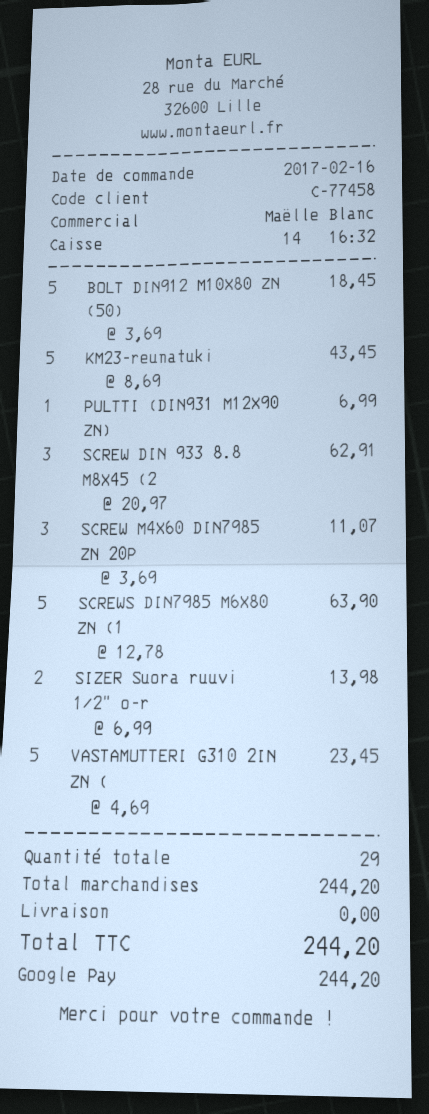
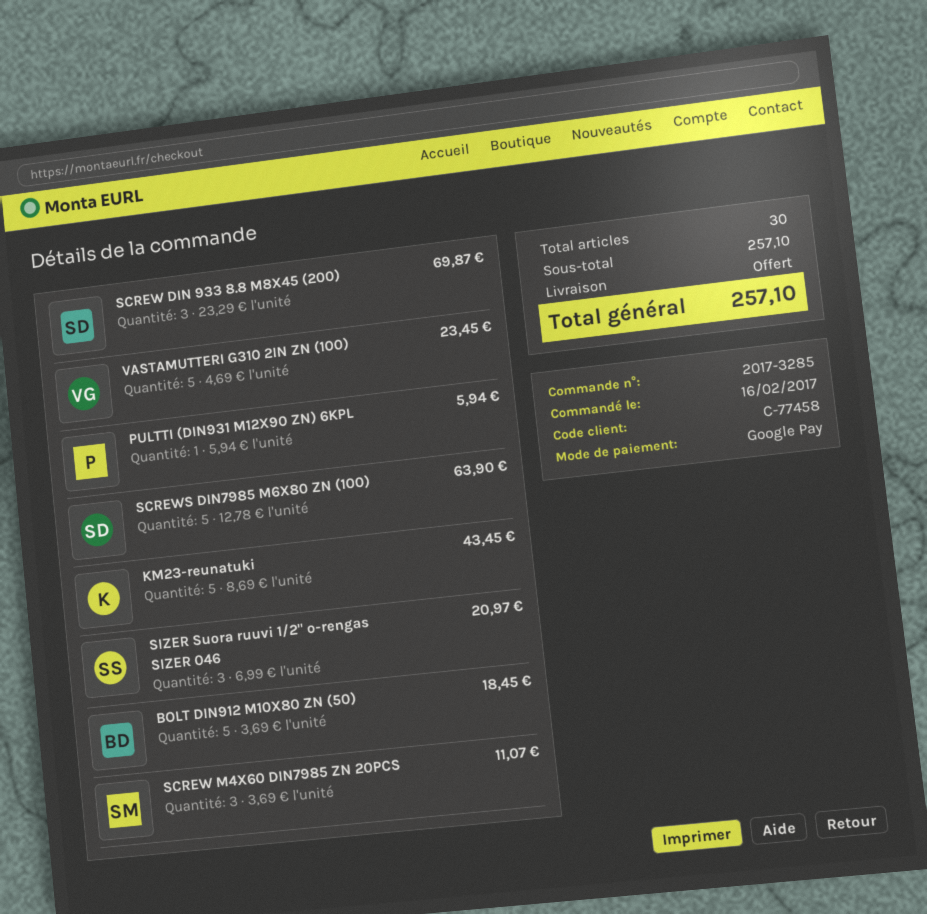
PULTTI (DIN931 M12X90 ZN): 1 x 6.99 = 6.99 -> 1 x 5.94 = 5.94
SCREW DIN 933 8.8 M8X45 (2: 3 x 20.97 = 62.91 -> 3 x 23.29 = 69.87
SIZER Suora ruuvi 1/2" o-r: 2 x 6.99 = 13.98 -> 3 x 6.99 = 20.97
total quantity: 29 -> 30
subtotal: 244.20 -> 257.10
total: 244.20 -> 257.10

